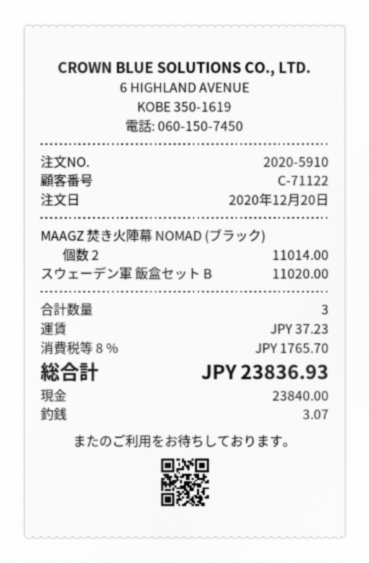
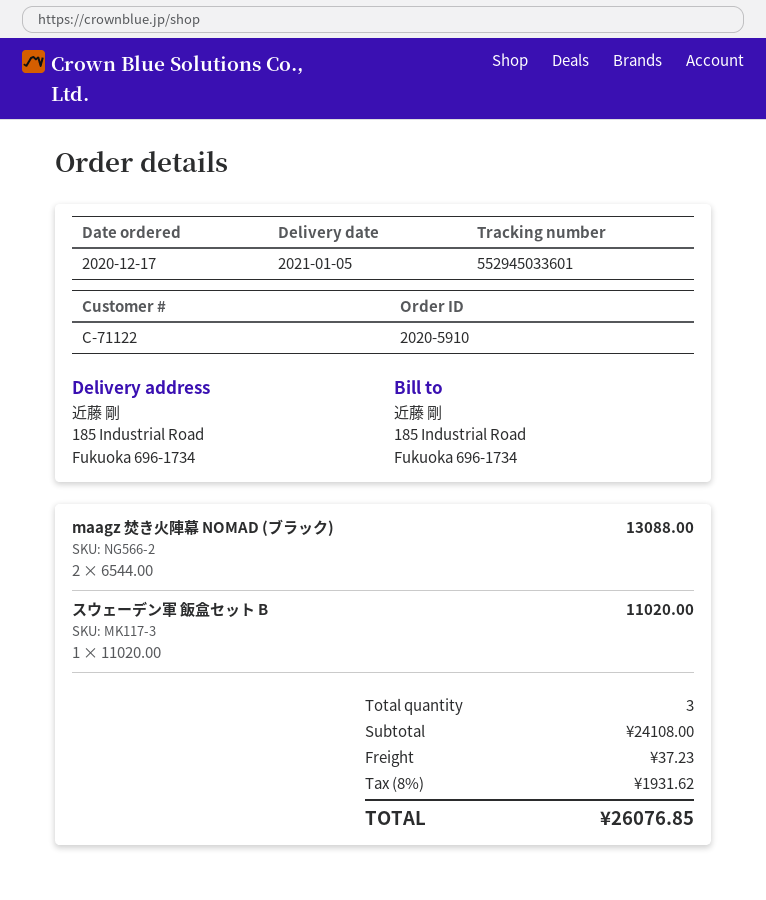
order date: 2020-12-20 -> 2020-12-17
MAAGZ 焚き火陣幕 NOMAD (ブラック): 2 for 11014.00 -> 2 for 13088.00
tax: 8% = 1765.70 -> 8% = 1931.62
total: 23836.93 -> 26076.85

